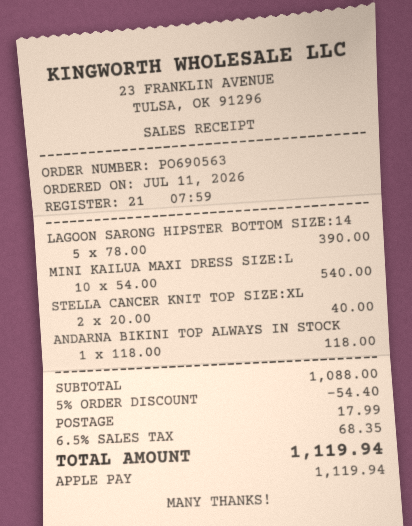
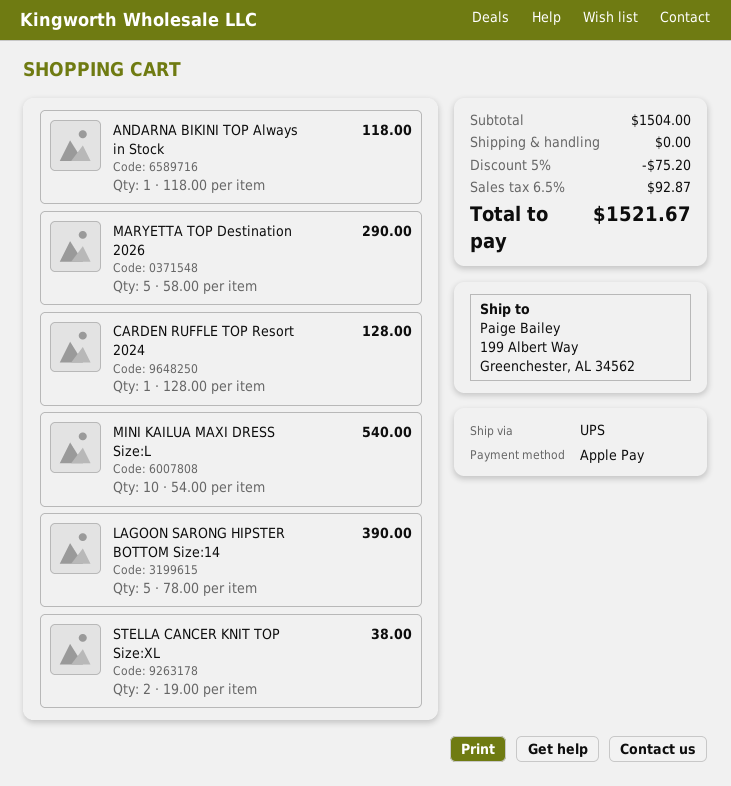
STELLA CANCER KNIT TOP SIZE:XL: 2 x 20.00 = 40.00 -> 2 x 19.00 = 38.00
MARYETTA TOP Destination 2026: none -> 5 x 58.00 = 290.00
CARDEN RUFFLE TOP Resort 2024: none -> 1 x 128.00 = 128.00
subtotal: 1088.00 -> 1504.00
discount: 5% = 54.40 -> 5% = 75.20
shipping: 17.99 -> 0.00
tax: 6.5% = 68.35 -> 6.5% = 92.87
total: 1119.94 -> 1521.67

